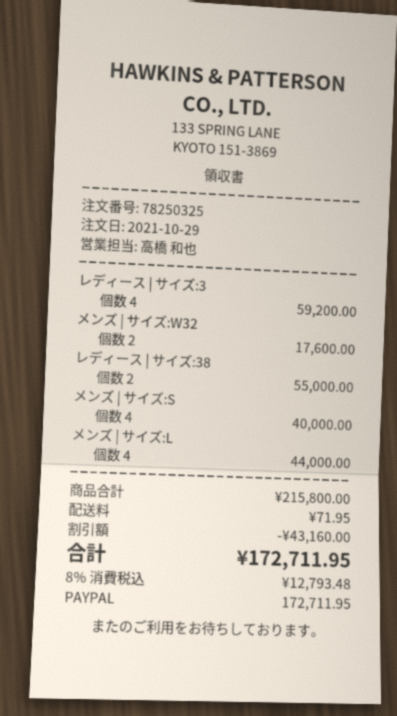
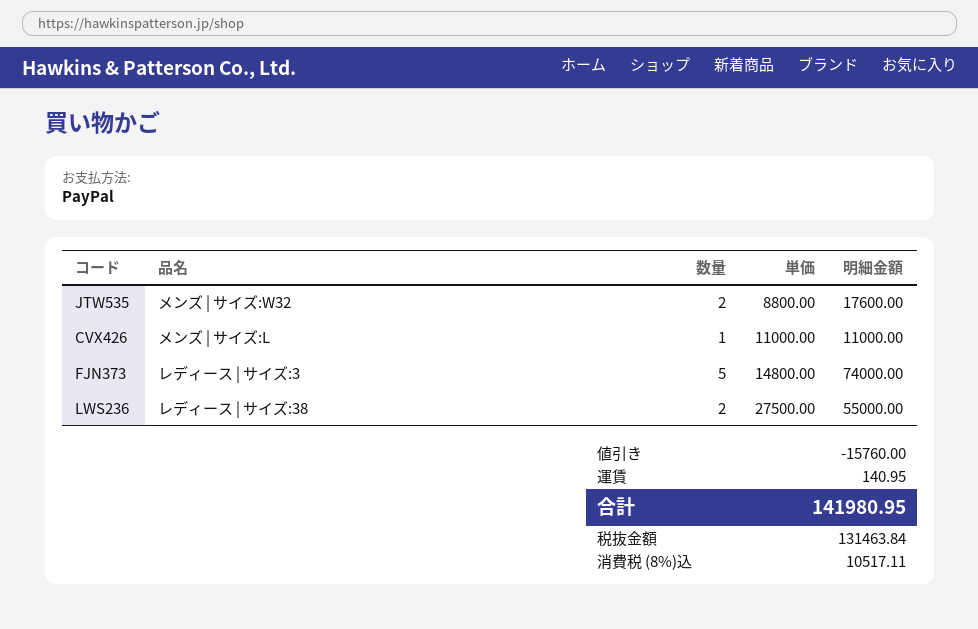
レディース | サイズ:3: 4 for 59200.00 -> 5 for 74000.00
メンズ | サイズ:S: 4 for 40000.00 -> none
メンズ | サイズ:L: 4 for 44000.00 -> 1 for 11000.00
discount: 43160.00 -> 15760.00
shipping: 71.95 -> 140.95
tax: 8% = 12793.48 -> 8% = 10517.11
total: 172711.95 -> 141980.95

